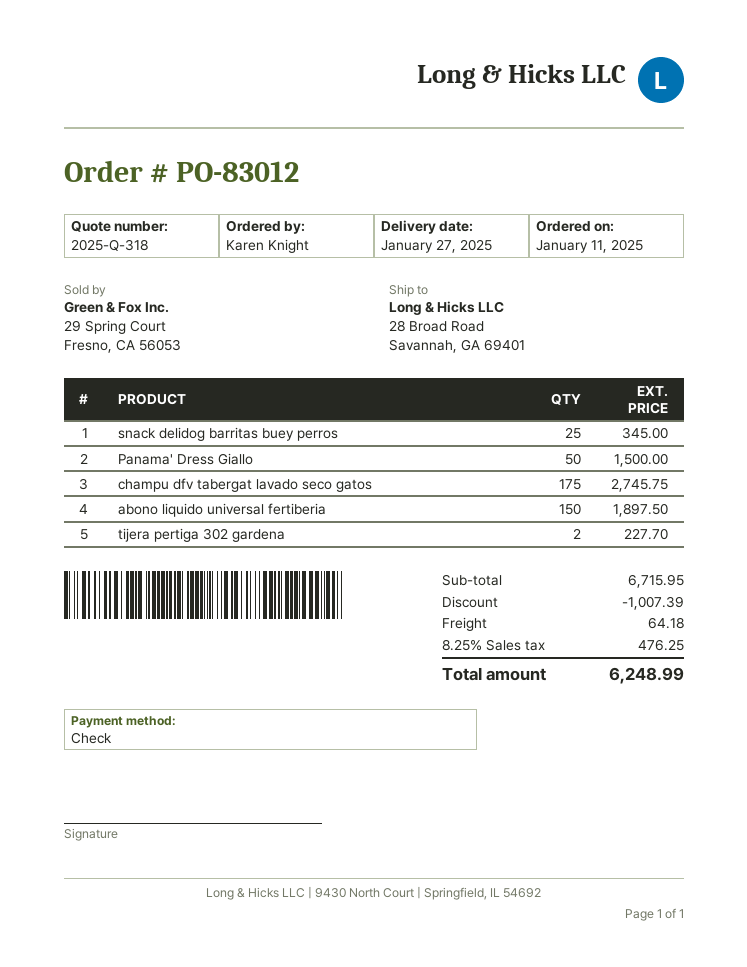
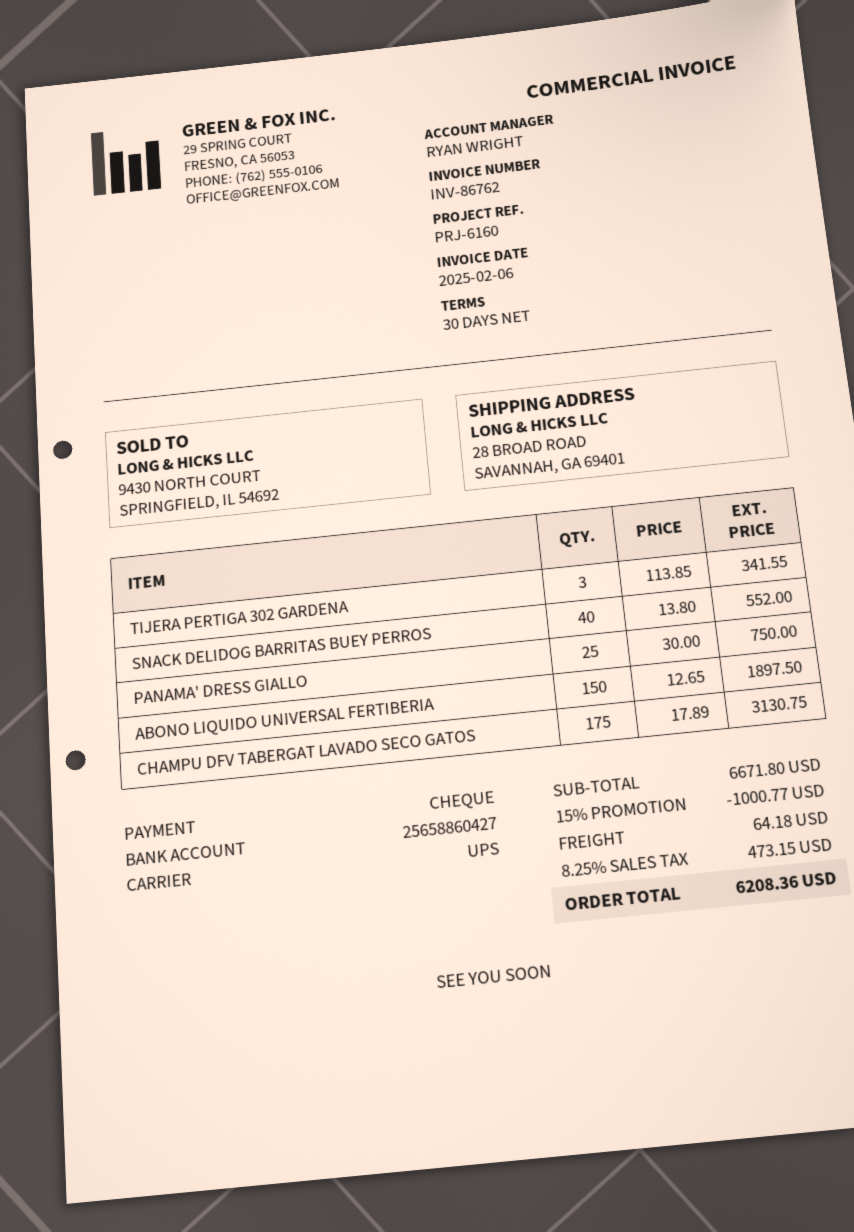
snack delidog barritas buey perros: 25 for 345.00 -> 40 for 552.00
Panama' Dress Giallo: 50 for 1500.00 -> 25 for 750.00
champu dfv tabergat lavado seco gatos: 175 for 2745.75 -> 175 for 3130.75
tijera pertiga 302 gardena: 2 for 227.70 -> 3 for 341.55
subtotal: 6715.95 -> 6671.80
discount: 1007.39 -> 1000.77
tax: 8.25% = 476.25 -> 8.25% = 473.15
total: 6248.99 -> 6208.36

